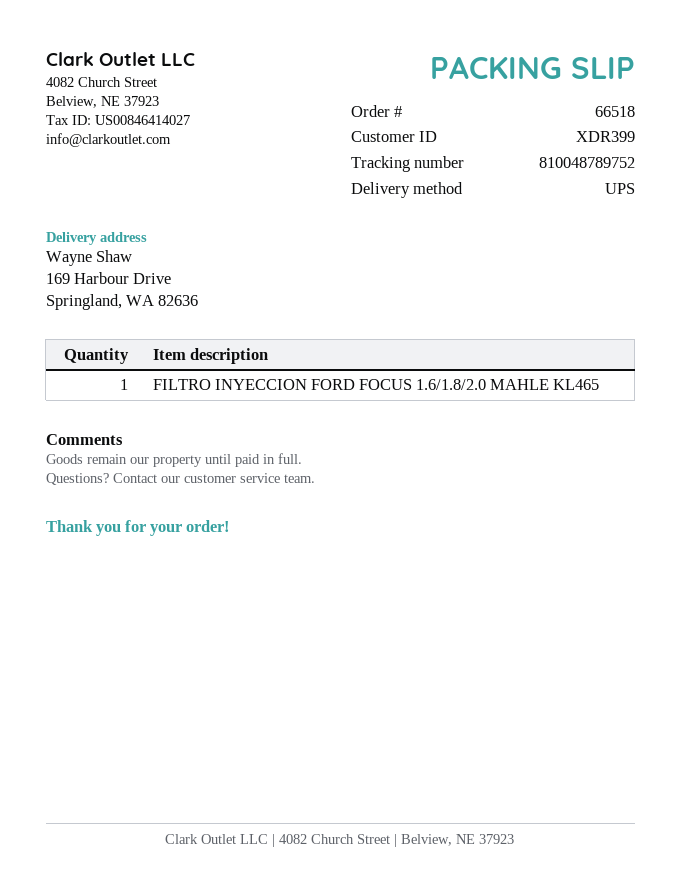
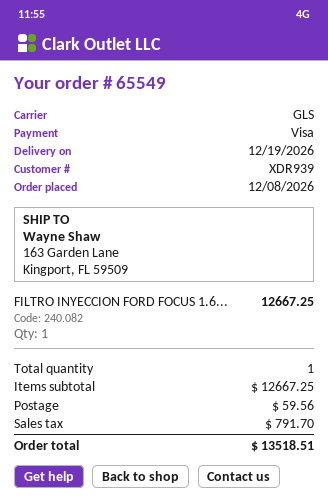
order number: 66518 -> 65549
customer number: XDR399 -> XDR939
shipping method: UPS -> GLS
ship to: 169 Harbour Drive, Springland, WA 82636 -> 163 Garden Lane, Kingport, FL 59509

